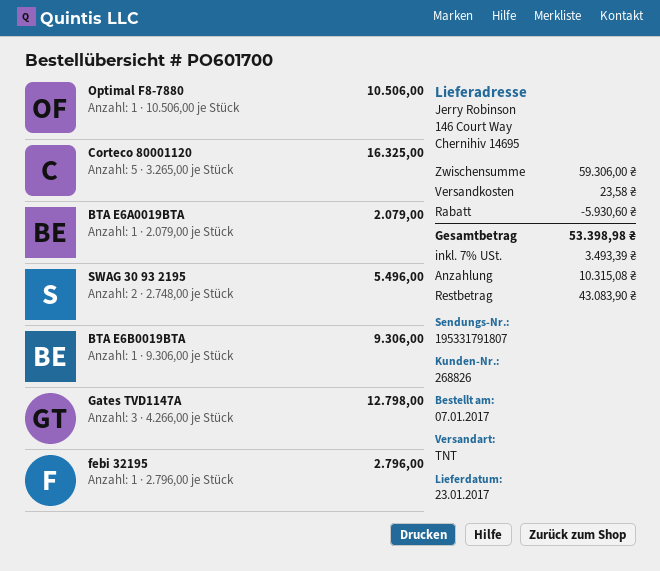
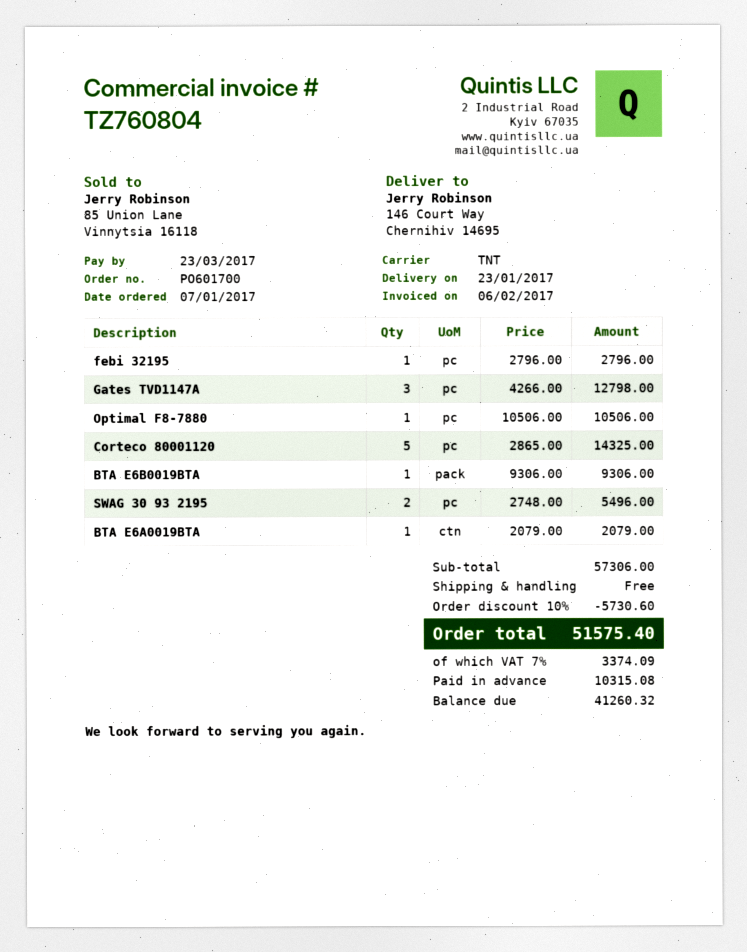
Corteco 80001120: 5 x 3265.00 = 16325.00 -> 5 x 2865.00 = 14325.00
subtotal: 59306.00 -> 57306.00
discount: 5930.60 -> 5730.60
shipping: 23.58 -> 0.00
tax: 7% = 3493.39 -> 7% = 3374.09
total: 53398.98 -> 51575.40
balance: 43083.90 -> 41260.32

